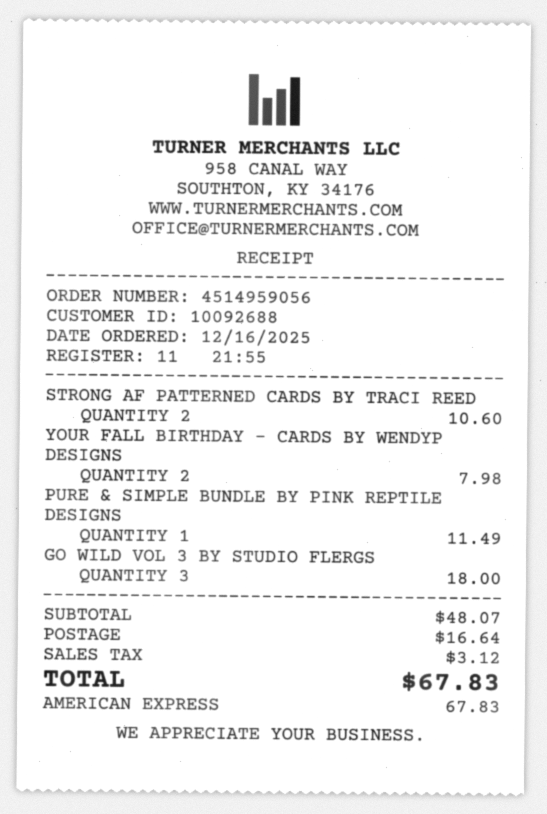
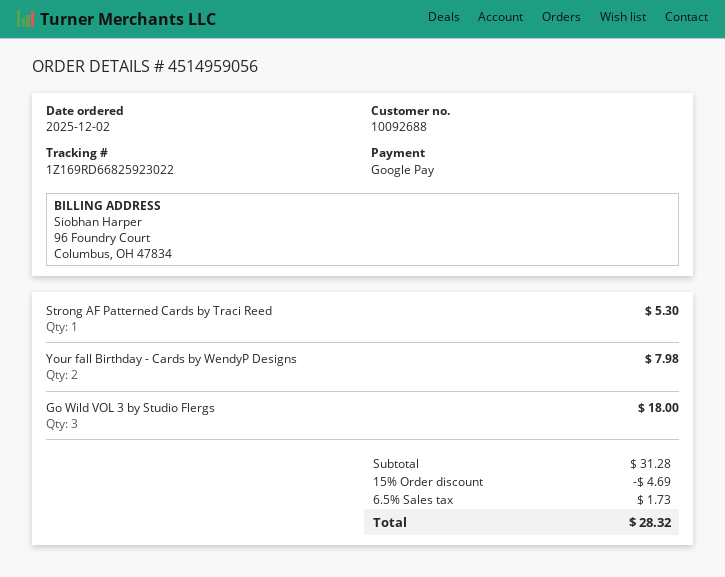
order date: 2025-12-16 -> 2025-12-02
payment method: American Express -> Google Pay
STRONG AF PATTERNED CARDS BY TRACI REED: 2 for 10.60 -> 1 for 5.30
PURE & SIMPLE BUNDLE BY PINK REPTILE DESIGNS: 1 for 11.49 -> none
subtotal: 48.07 -> 31.28
discount: none -> 15% = 4.69
shipping: 16.64 -> none
tax: 3.12 -> 1.73
total: 67.83 -> 28.32

